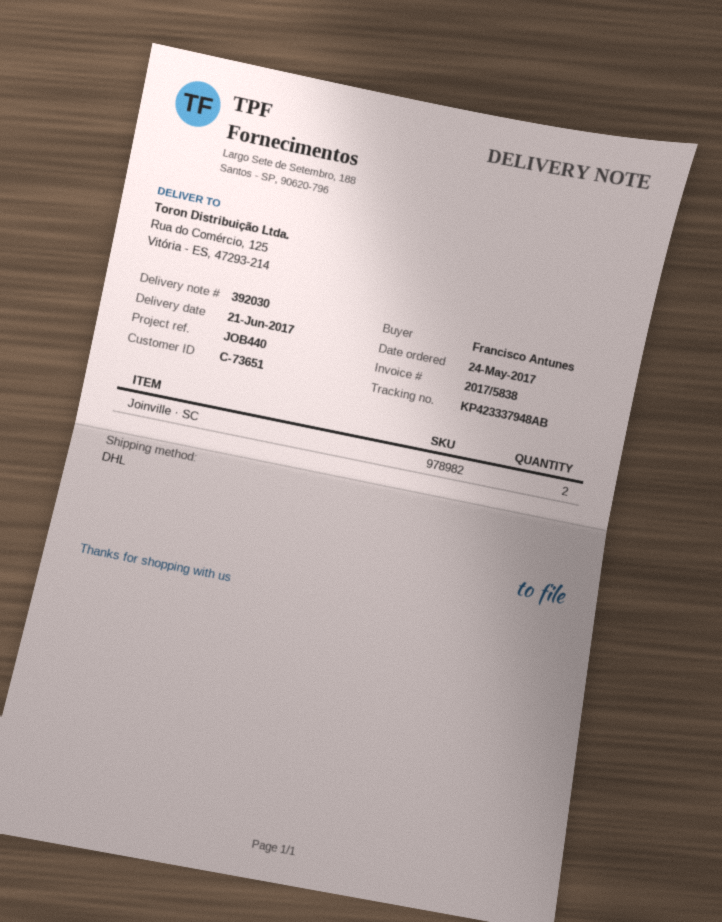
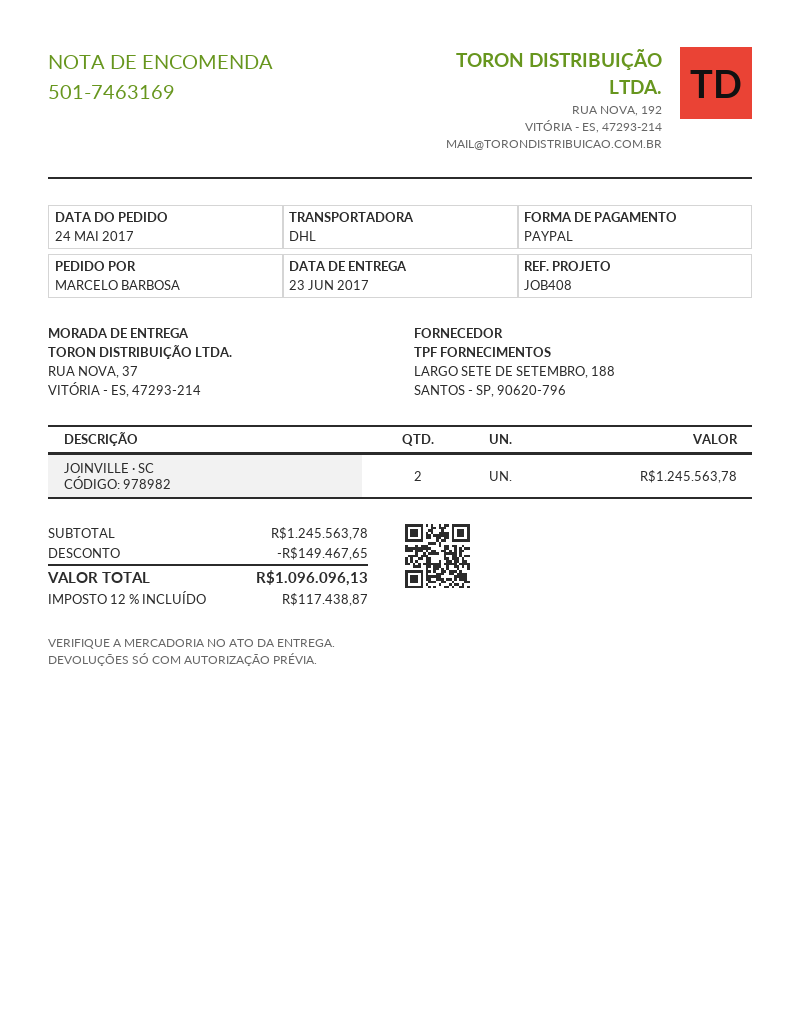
delivery date: 2017-06-21 -> 2017-06-23
reference: JOB440 -> JOB408
ordered by: Francisco Antunes -> MARCELO BARBOSA
ship to: Rua do Comércio, 125, Vitória - ES, 47293-214 -> RUA NOVA, 37, VITÓRIA - ES, 47293-214

